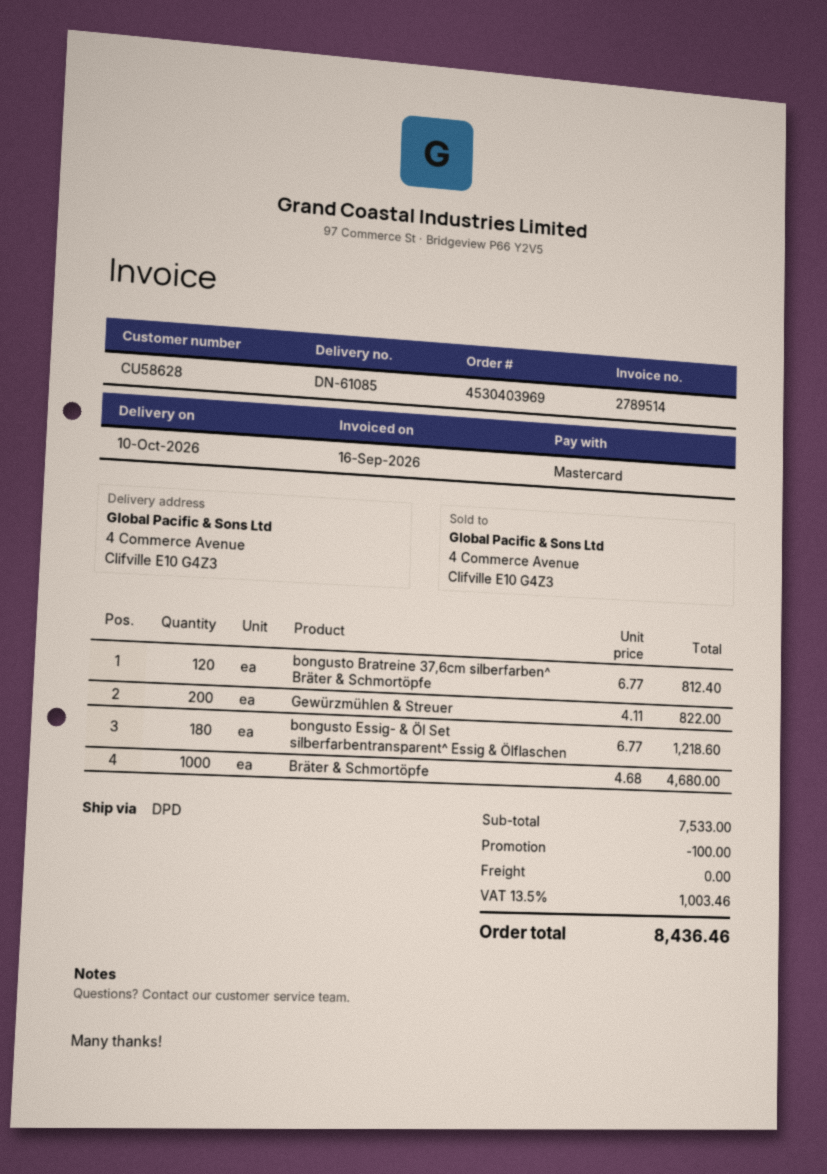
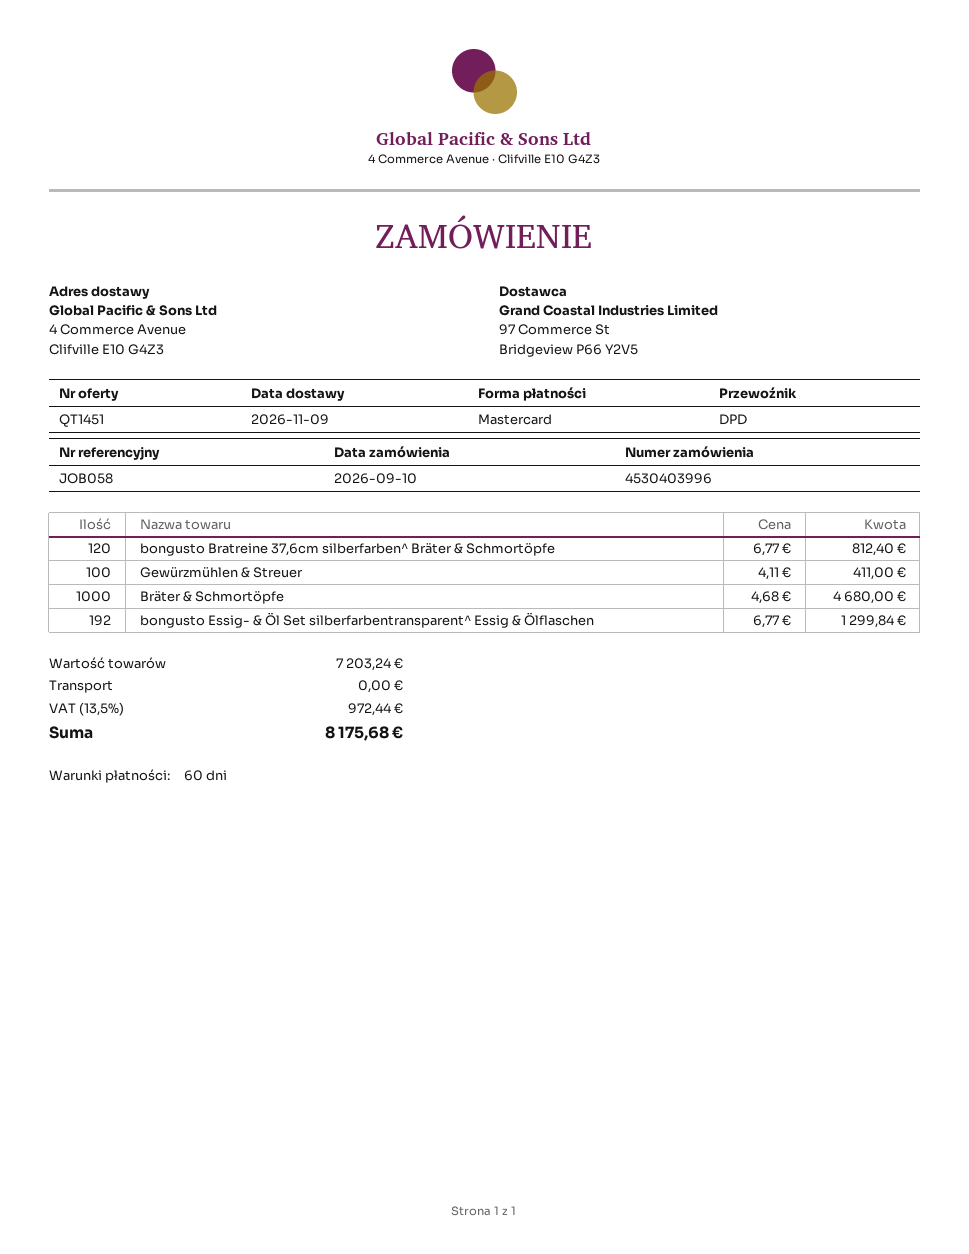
order number: 4530403969 -> 4530403996
delivery date: 2026-10-10 -> 2026-11-09
Gewürzmühlen & Streuer: 200 x 4.11 = 822.00 -> 100 x 4.11 = 411.00
bongusto Essig- & Öl Set silberfarbentransparent^ Essig & Ölflaschen: 180 x 6.77 = 1218.60 -> 192 x 6.77 = 1299.84
subtotal: 7533.00 -> 7203.24
discount: 100.00 -> none
tax: 13.5% = 1003.46 -> 13.5% = 972.44
total: 8436.46 -> 8175.68

